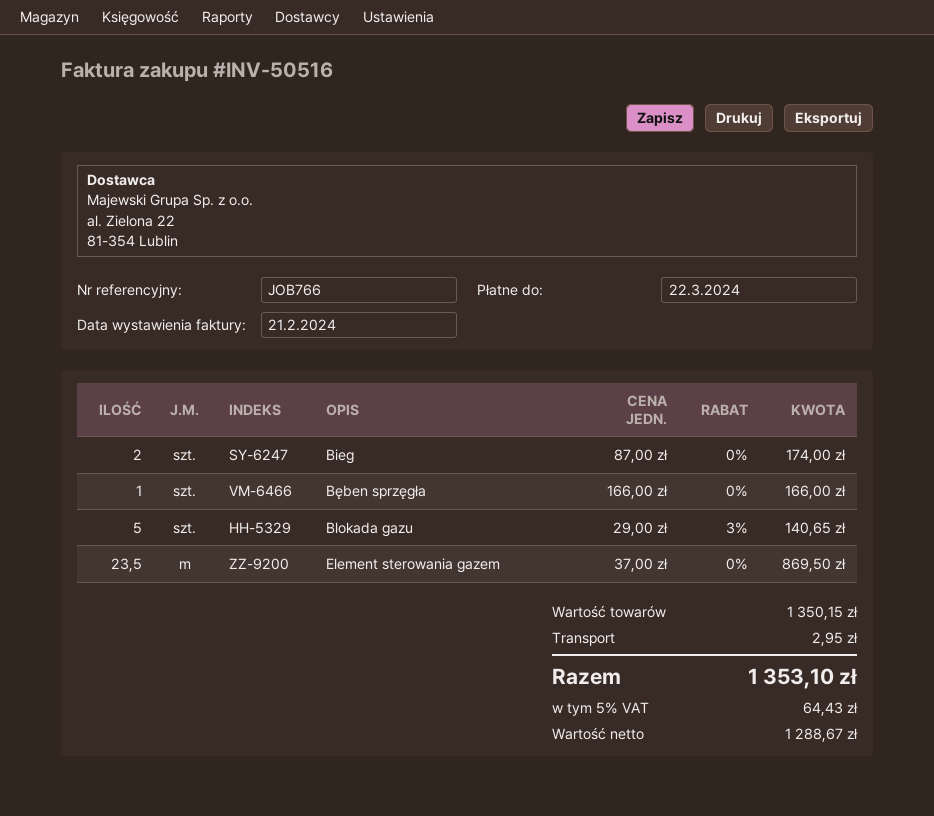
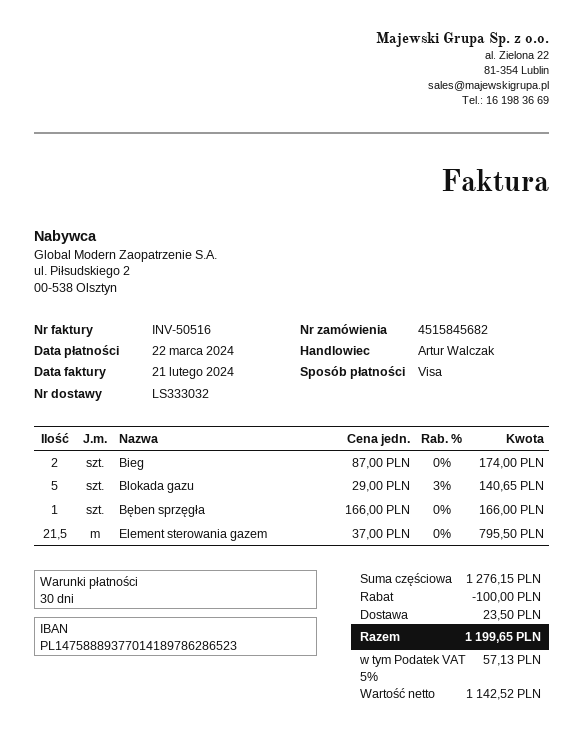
Element sterowania gazem: 23.5 x 37.00 = 869.50 -> 21.5 x 37.00 = 795.50
subtotal: 1350.15 -> 1276.15
discount: none -> 100.00
shipping: 2.95 -> 23.50
net: 1288.67 -> 1142.52
tax: 5% = 64.43 -> 5% = 57.13
total: 1353.10 -> 1199.65

